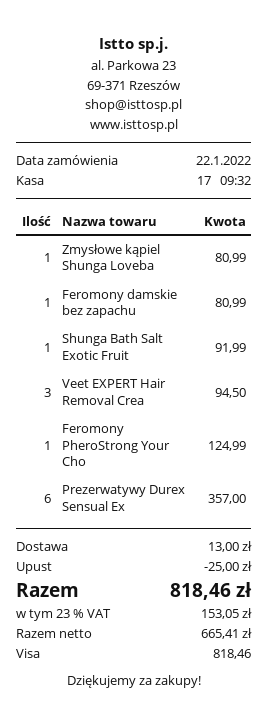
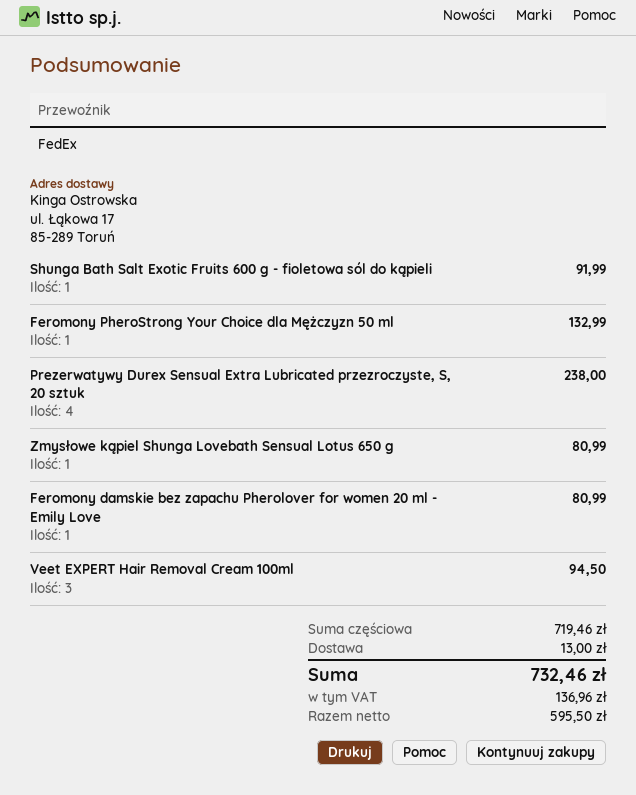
Feromony PheroStrong Your Cho: 1 for 124.99 -> 1 for 132.99
Prezerwatywy Durex Sensual Ex: 6 for 357.00 -> 4 for 238.00
discount: 25.00 -> none
net: 665.41 -> 595.50
tax: 153.05 -> 136.96
total: 818.46 -> 732.46

